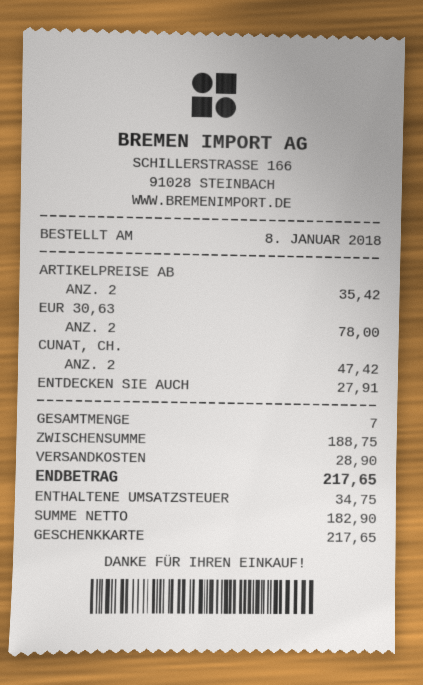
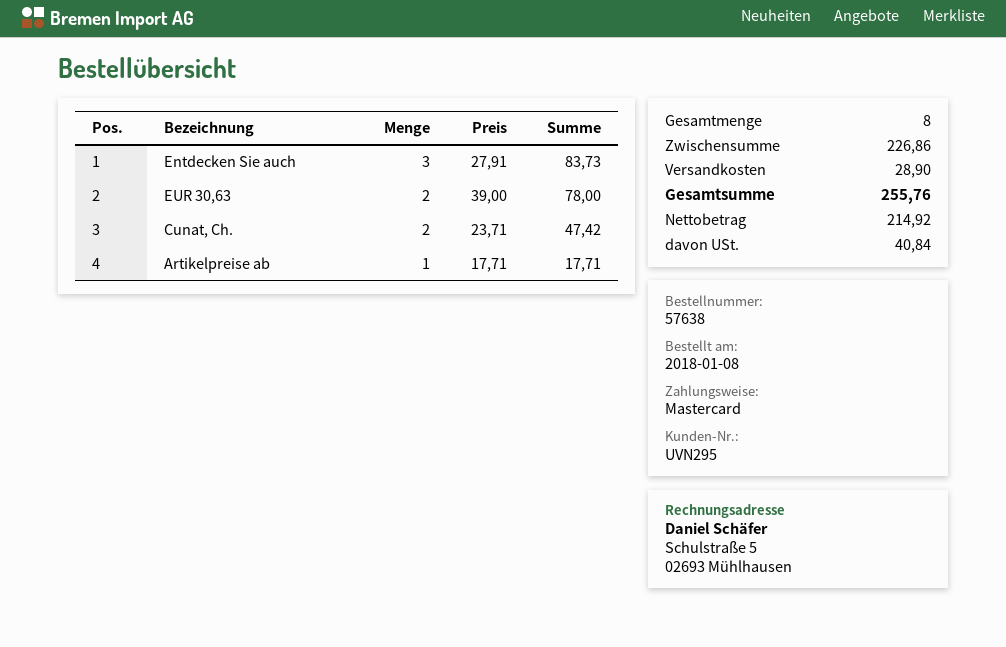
payment method: gift card -> Mastercard
ARTIKELPREISE AB: 2 for 35.42 -> 1 for 17.71
ENTDECKEN SIE AUCH: 1 for 27.91 -> 3 for 83.73
total quantity: 7 -> 8
subtotal: 188.75 -> 226.86
net: 182.90 -> 214.92
tax: 34.75 -> 40.84
total: 217.65 -> 255.76

